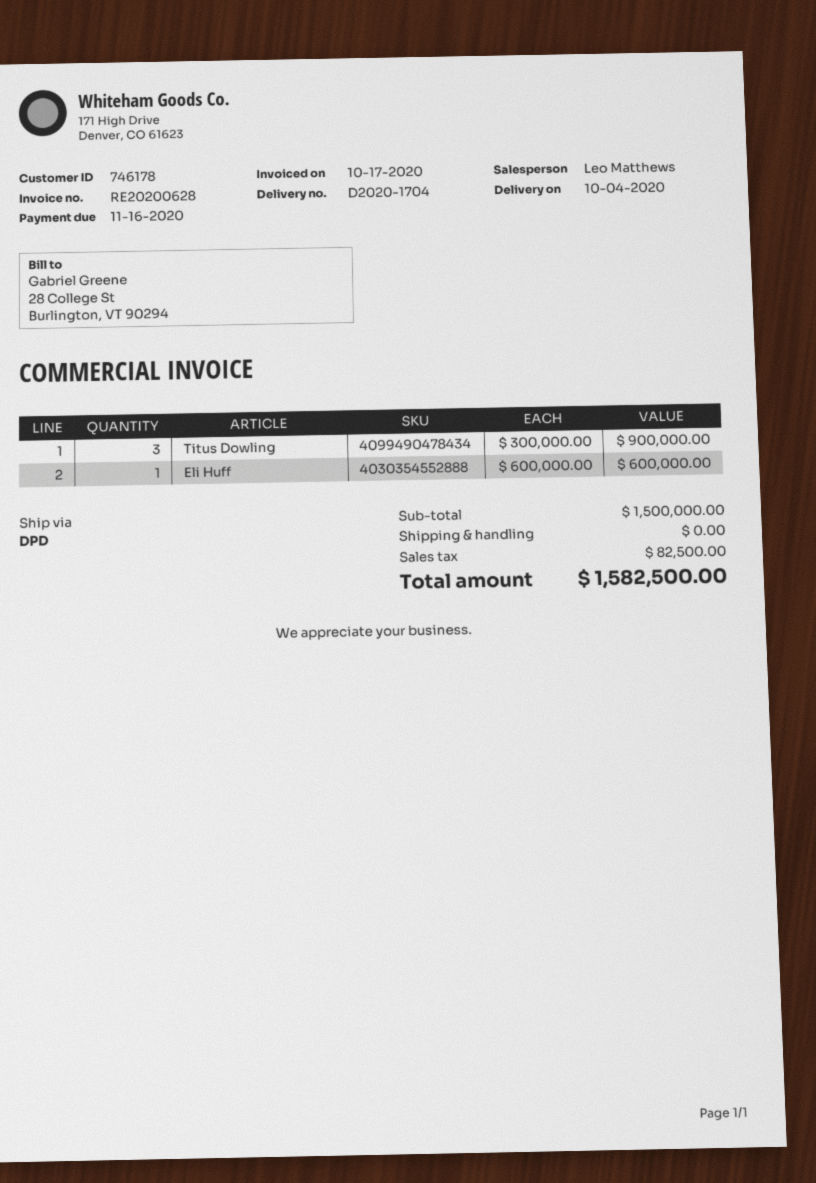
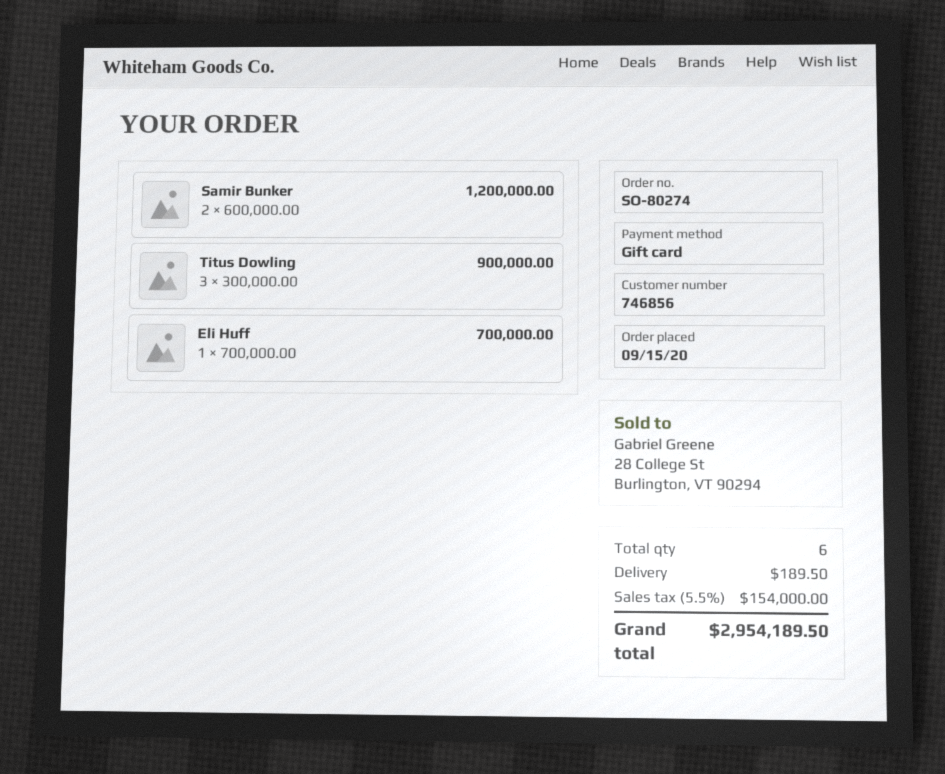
customer number: 746178 -> 746856
Eli Huff: 1 x 600000.00 = 600000.00 -> 1 x 700000.00 = 700000.00
Samir Bunker: none -> 2 x 600000.00 = 1200000.00
shipping: 0.00 -> 189.50
tax: 82500.00 -> 154000.00
total: 1582500.00 -> 2954189.50

